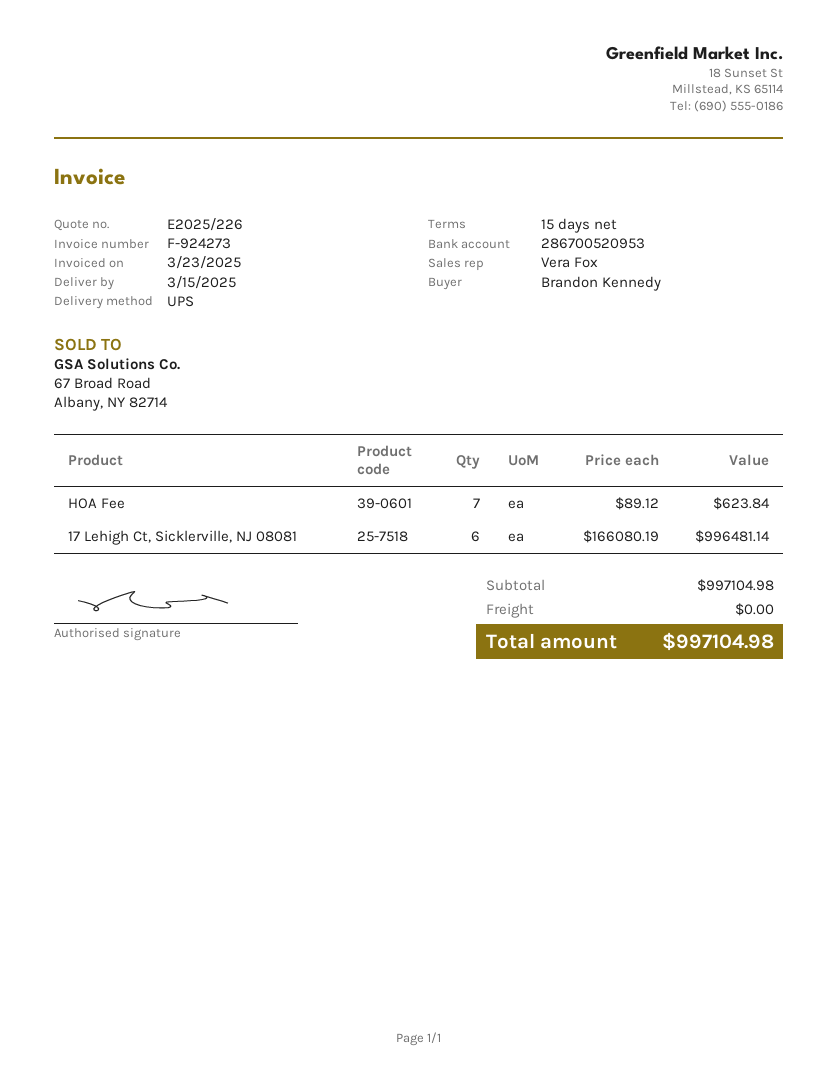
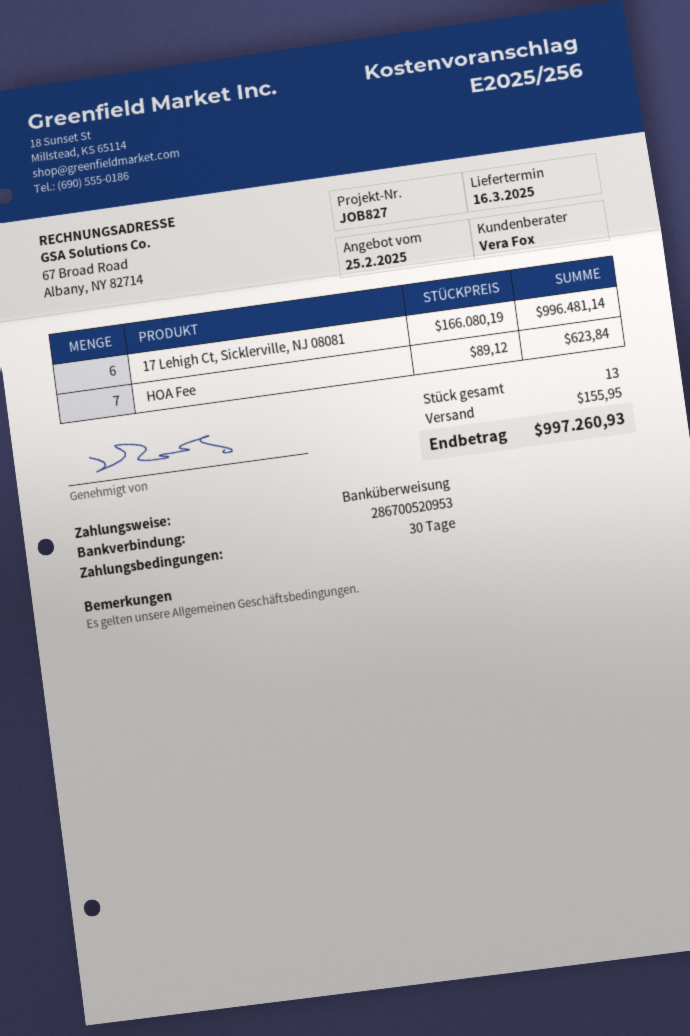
quote number: E2025/226 -> E2025/256
delivery date: 2025-03-15 -> 2025-03-16
payment terms: 15 days -> 30 days
shipping: 0.00 -> 155.95
total: 997104.98 -> 997260.93

